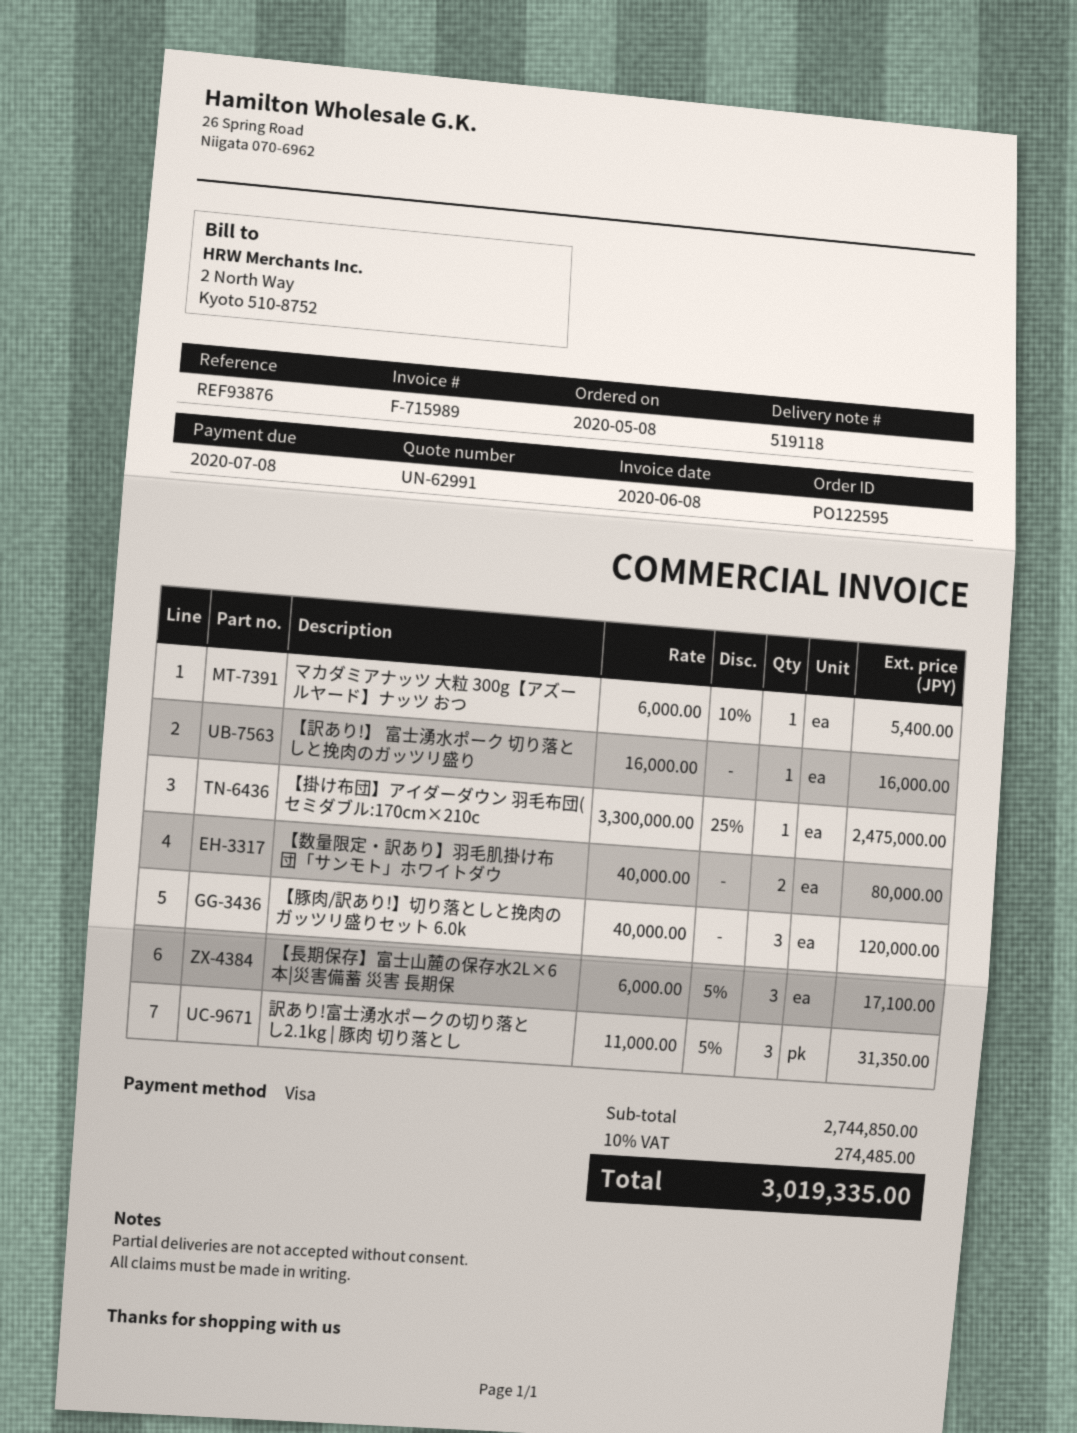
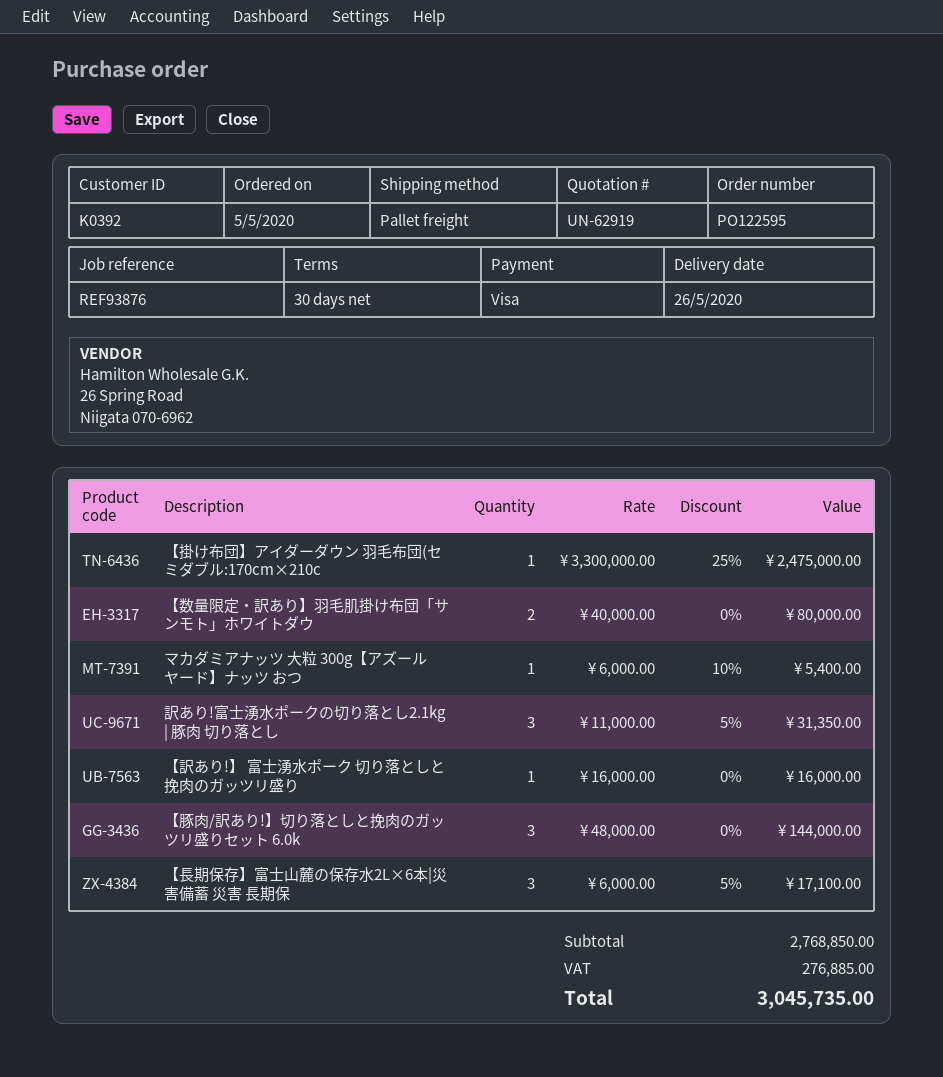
quote number: UN-62991 -> UN-62919
order date: 2020-05-08 -> 2020-05-05
【豚肉/訳あり!】切り落としと挽肉のガッツリ盛りセット 6.0k: 3 x 40000.00 = 120000.00 -> 3 x 48000.00 = 144000.00
subtotal: 2744850.00 -> 2768850.00
tax: 274485.00 -> 276885.00
total: 3019335.00 -> 3045735.00

